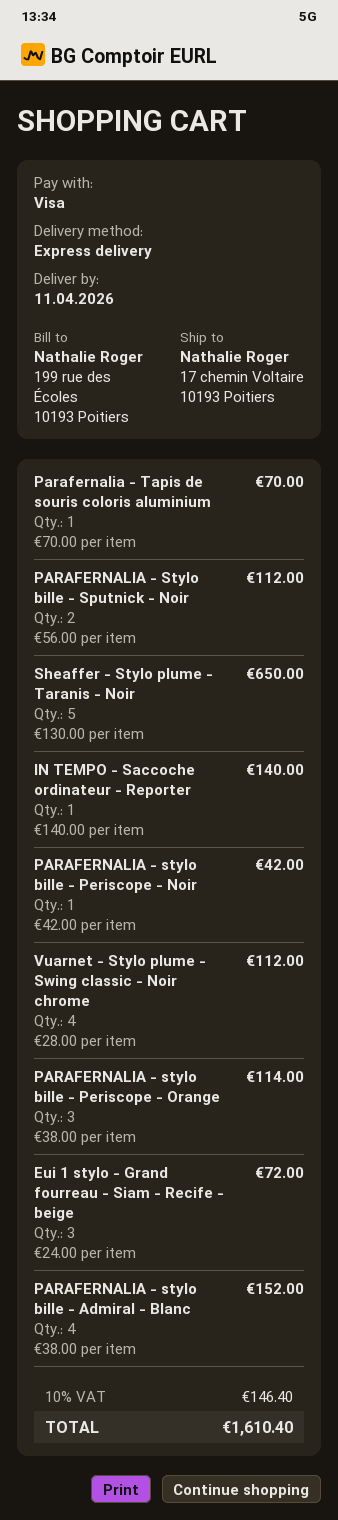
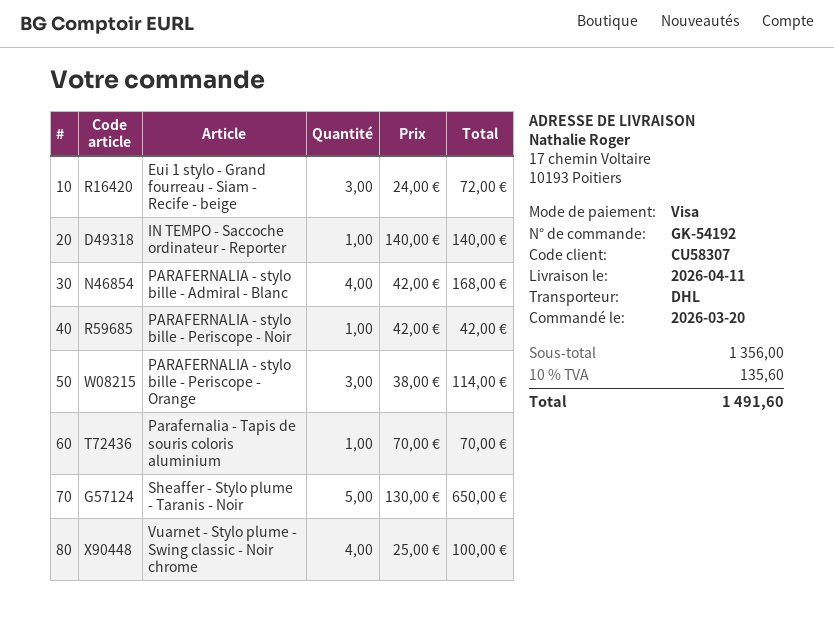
shipping method: express -> DHL
PARAFERNALIA - Stylo bille - Sputnick - Noir: 2 x 56.00 = 112.00 -> none
Vuarnet - Stylo plume - Swing classic - Noir chrome: 4 x 28.00 = 112.00 -> 4 x 25.00 = 100.00
PARAFERNALIA - stylo bille - Admiral - Blanc: 4 x 38.00 = 152.00 -> 4 x 42.00 = 168.00
tax: 10% = 146.40 -> 10% = 135.60
total: 1610.40 -> 1491.60

